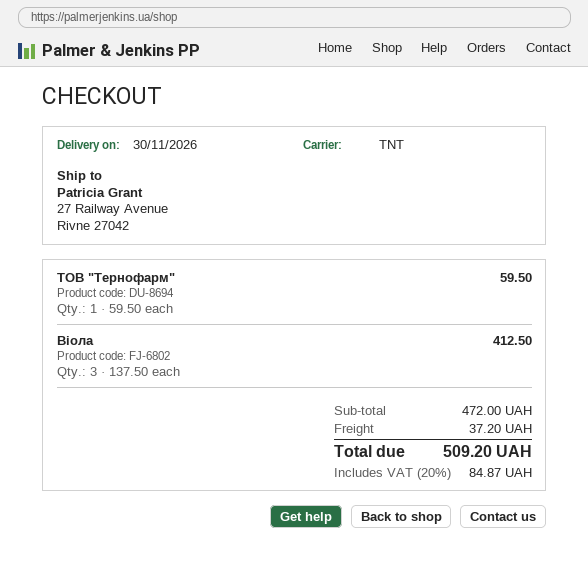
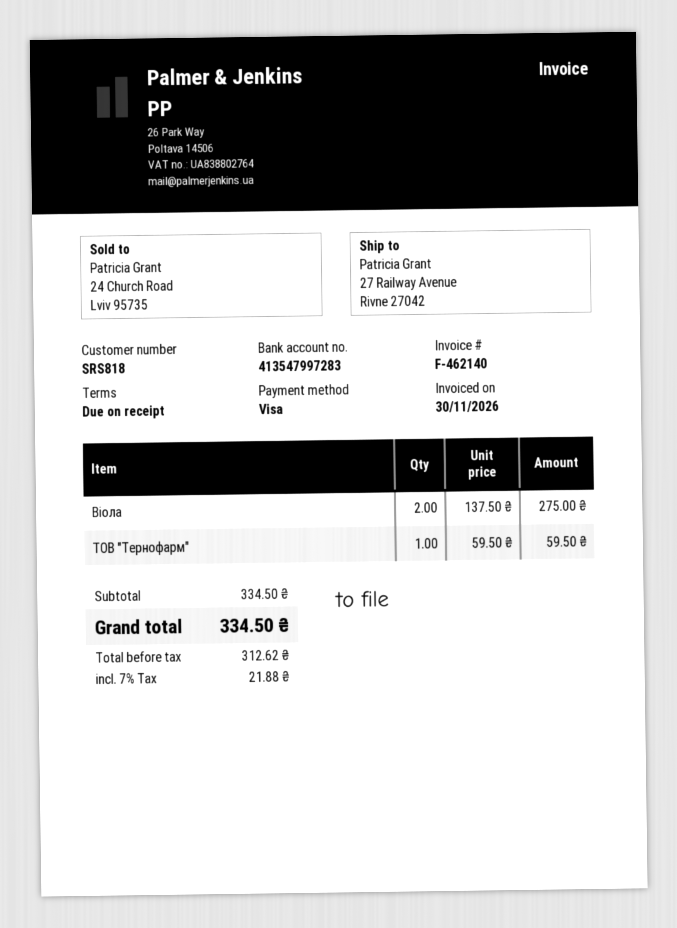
Віола: 3 x 137.50 = 412.50 -> 2 x 137.50 = 275.00
subtotal: 472.00 -> 334.50
shipping: 37.20 -> none
tax: 20% = 84.87 -> 7% = 21.88
total: 509.20 -> 334.50

